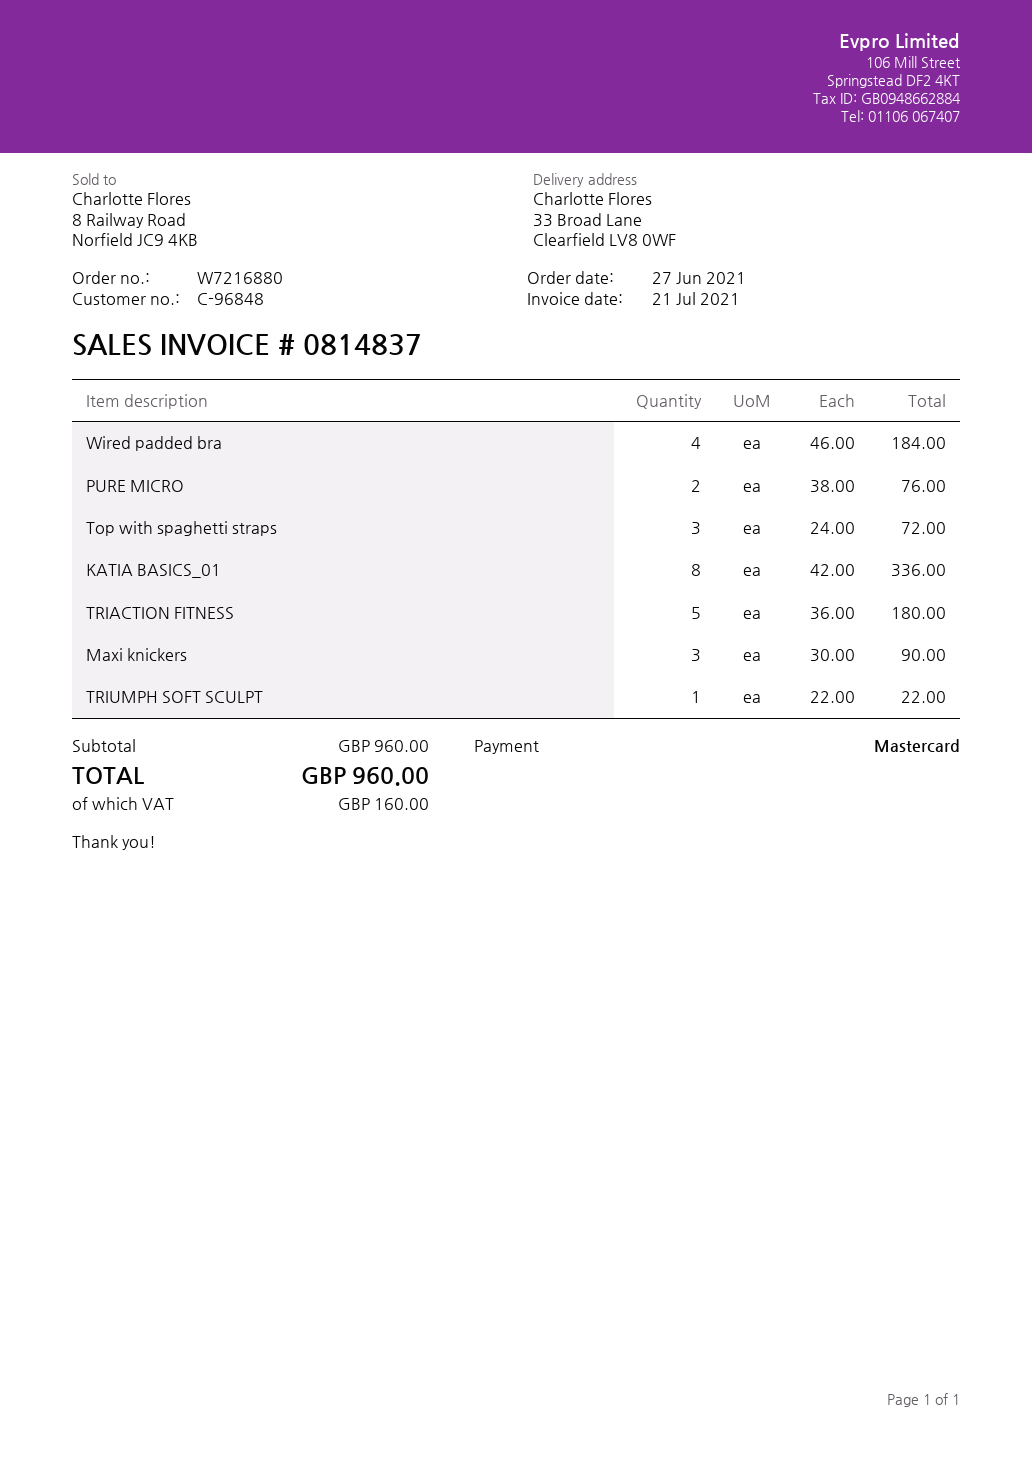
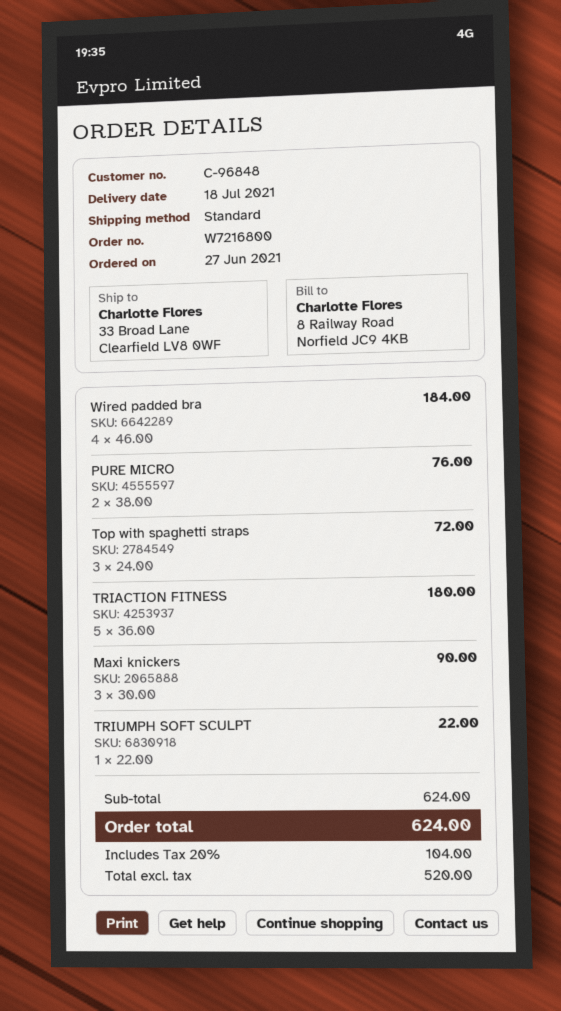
order number: W7216880 -> W7216800
KATIA BASICS_01: 8 x 42.00 = 336.00 -> none
subtotal: 960.00 -> 624.00
tax: 160.00 -> 104.00
total: 960.00 -> 624.00

